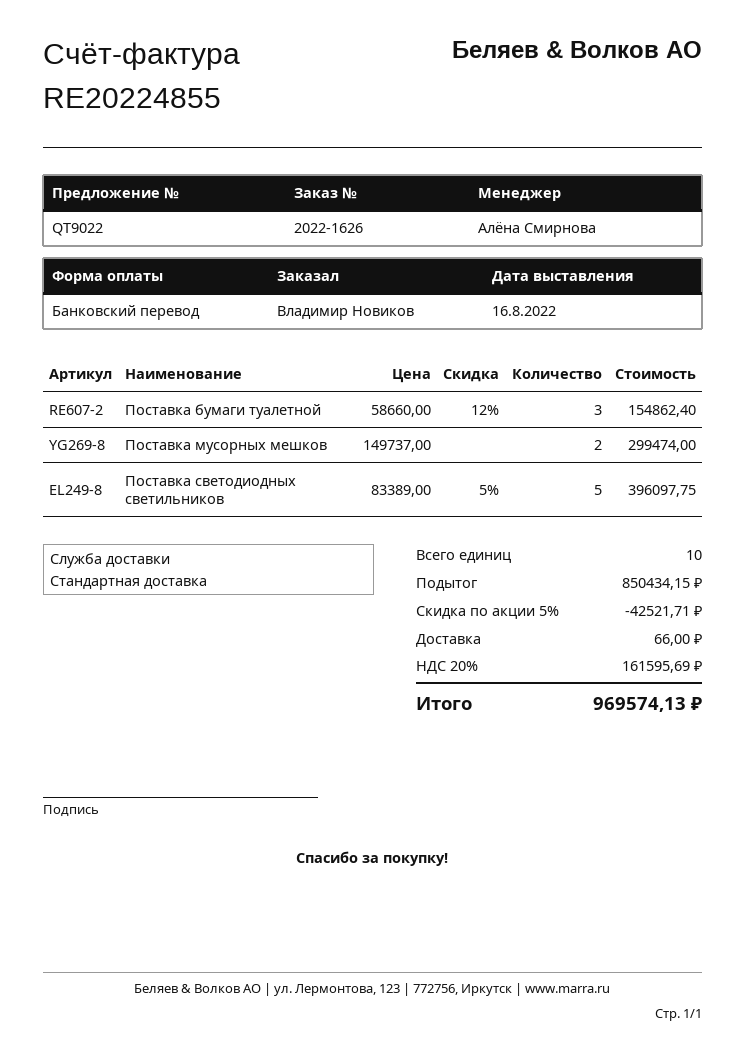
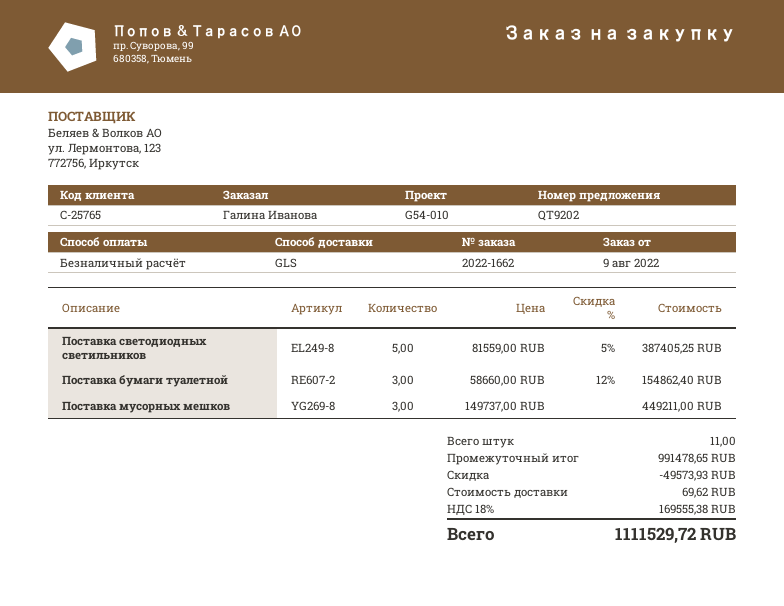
quote number: QT9022 -> QT9202
order number: 2022-1626 -> 2022-1662
ordered by: Владимир Новиков -> Галина Иванова
shipping method: standard -> GLS
Поставка мусорных мешков: 2 x 149737.00 = 299474.00 -> 3 x 149737.00 = 449211.00
Поставка светодиодных светильников: 5 x 83389.00 - 5% = 396097.75 -> 5 x 81559.00 - 5% = 387405.25
total quantity: 10 -> 11
subtotal: 850434.15 -> 991478.65
discount: 42521.71 -> 49573.93
shipping: 66.00 -> 69.62
tax: 20% = 161595.69 -> 18% = 169555.38
total: 969574.13 -> 1111529.72

